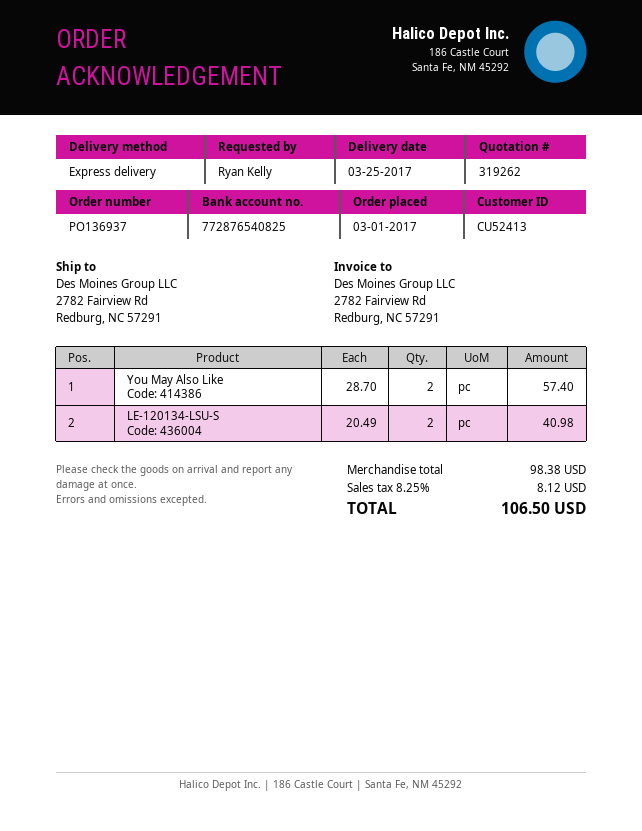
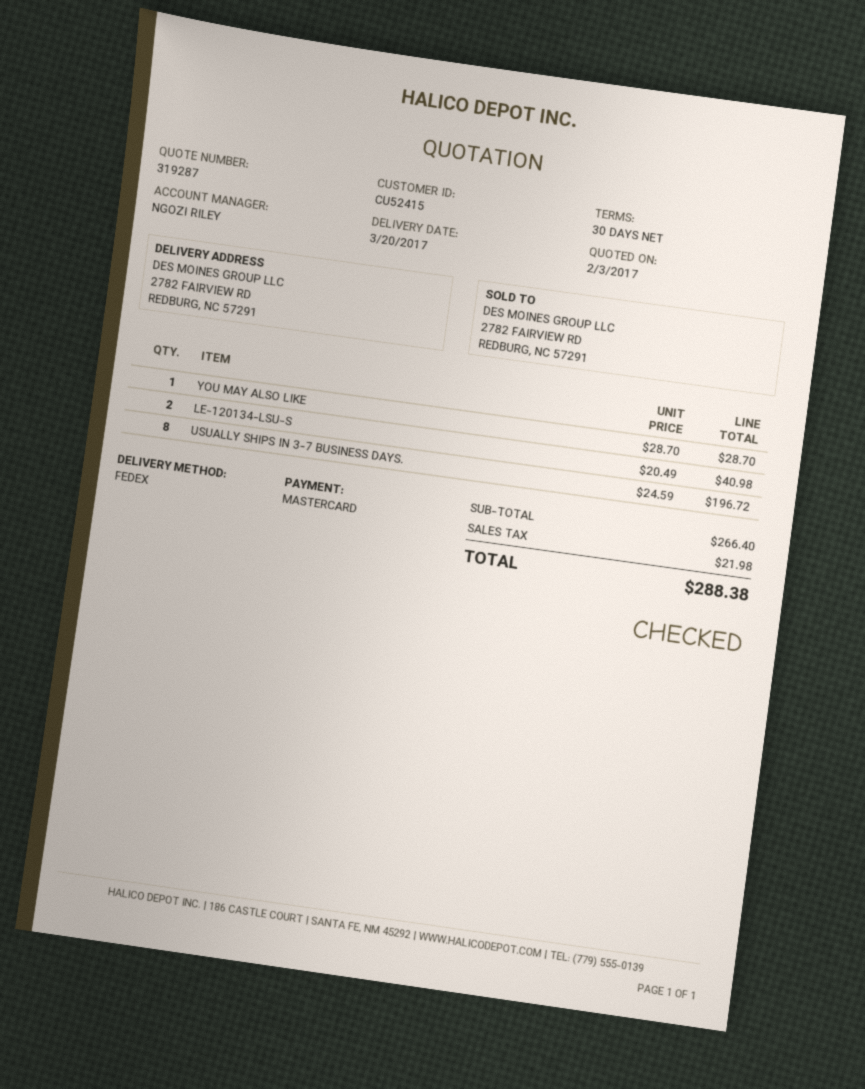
quote number: 319262 -> 319287
delivery date: 2017-03-25 -> 2017-03-20
customer number: CU52413 -> CU52415
shipping method: express -> FedEx
You May Also Like: 2 x 28.70 = 57.40 -> 1 x 28.70 = 28.70
USUALLY SHIPS IN 3-7 BUSINESS DAYS.: none -> 8 x 24.59 = 196.72
subtotal: 98.38 -> 266.40
tax: 8.12 -> 21.98
total: 106.50 -> 288.38

